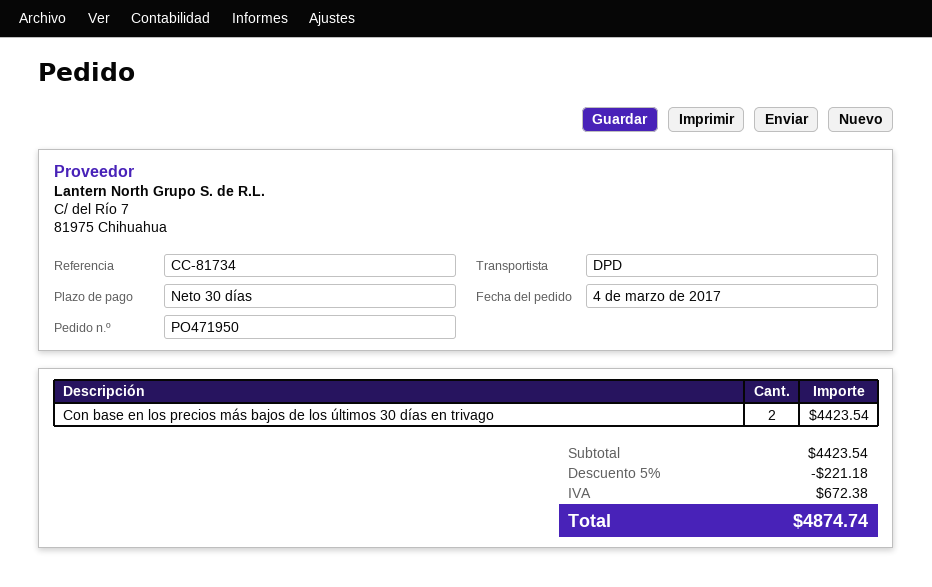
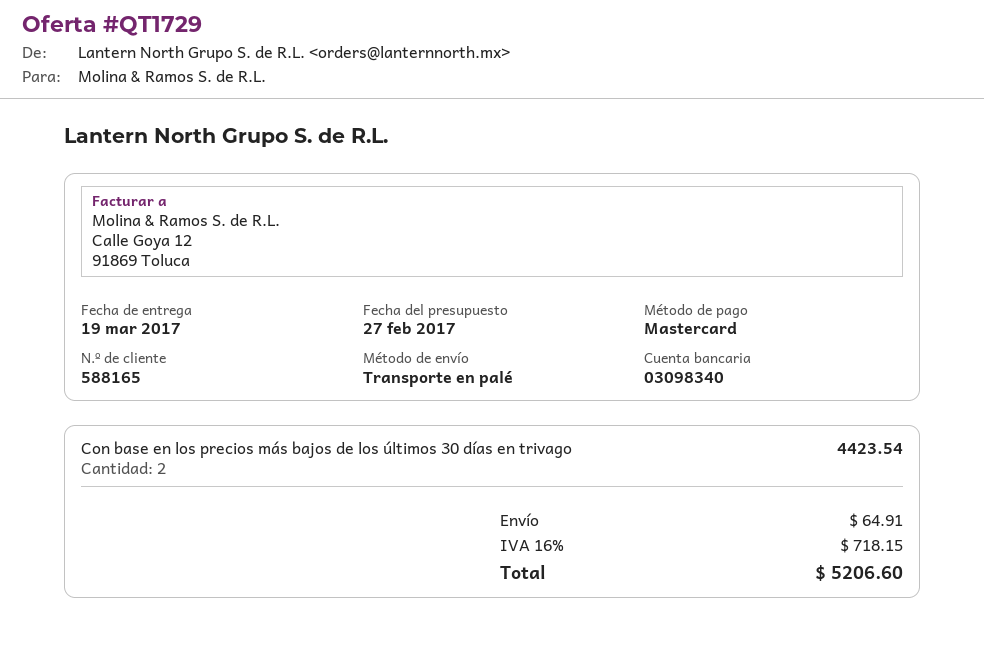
shipping method: DPD -> pallet freight
discount: 5% = 221.18 -> none
shipping: none -> 64.91
tax: 672.38 -> 718.15
total: 4874.74 -> 5206.60

